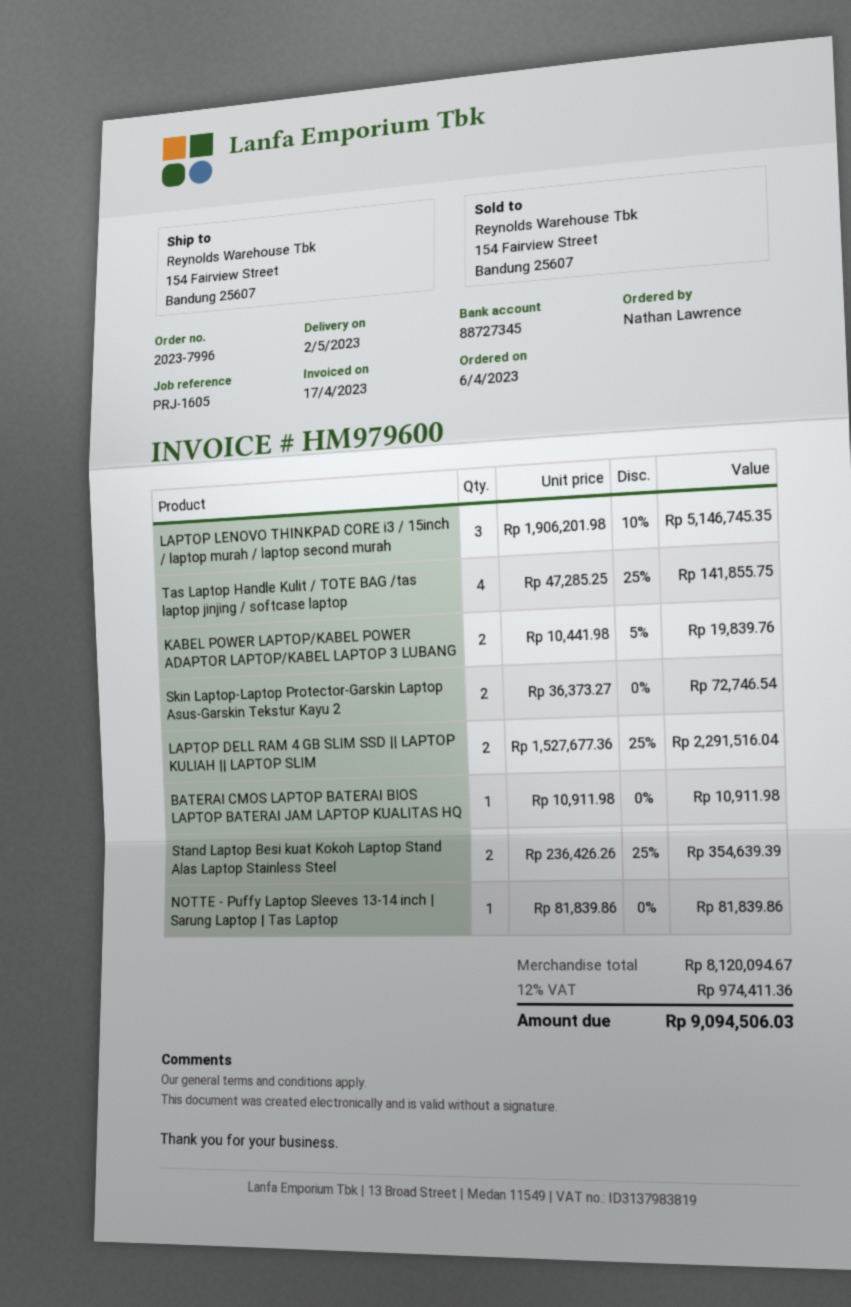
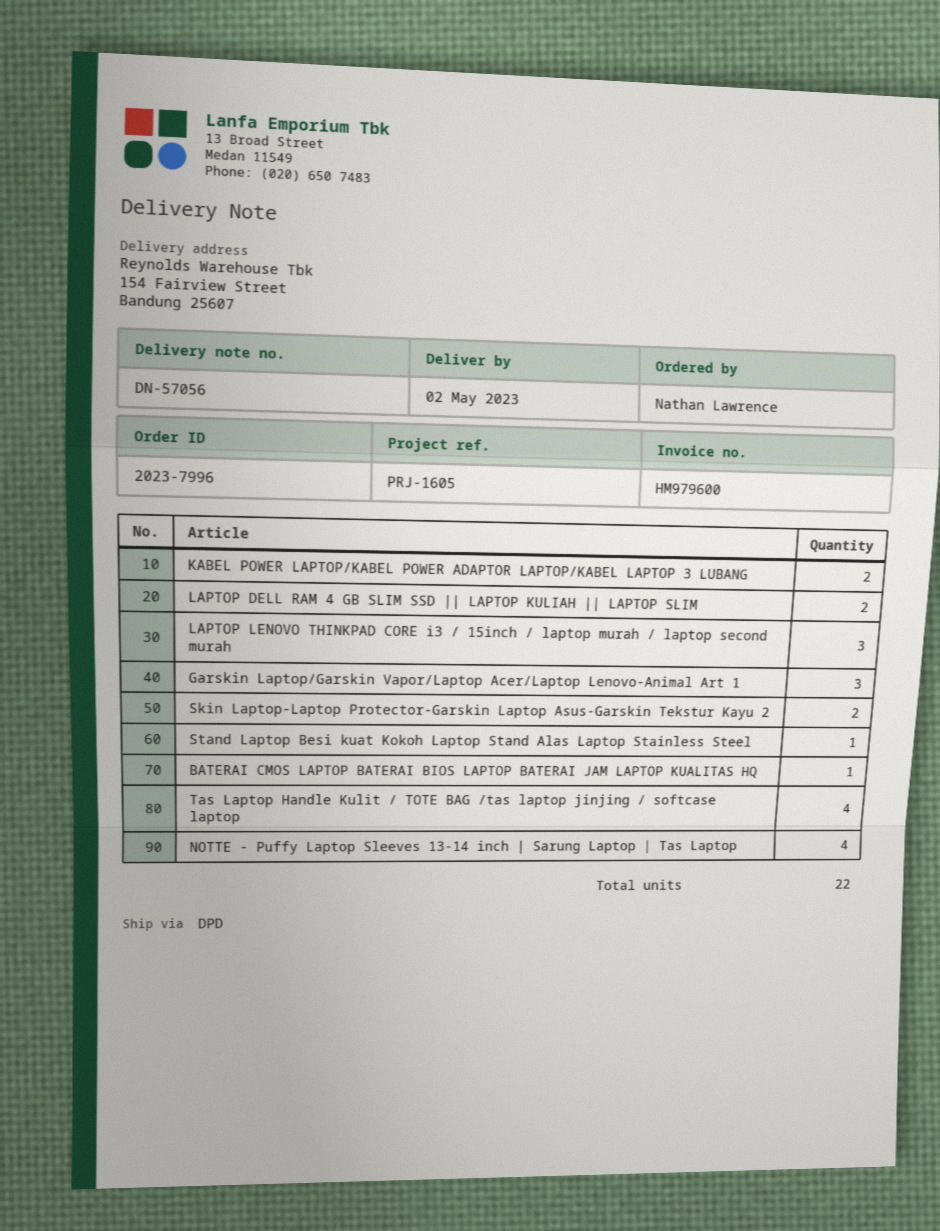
Stand Laptop Besi kuat Kokoh Laptop Stand Alas Laptop Stainless Steel: 2 -> 1
NOTTE - Puffy Laptop Sleeves 13-14 inch | Sarung Laptop | Tas Laptop: 1 -> 4
Garskin Laptop/Garskin Vapor/Laptop Acer/Laptop Lenovo-Animal Art 1: none -> 3

